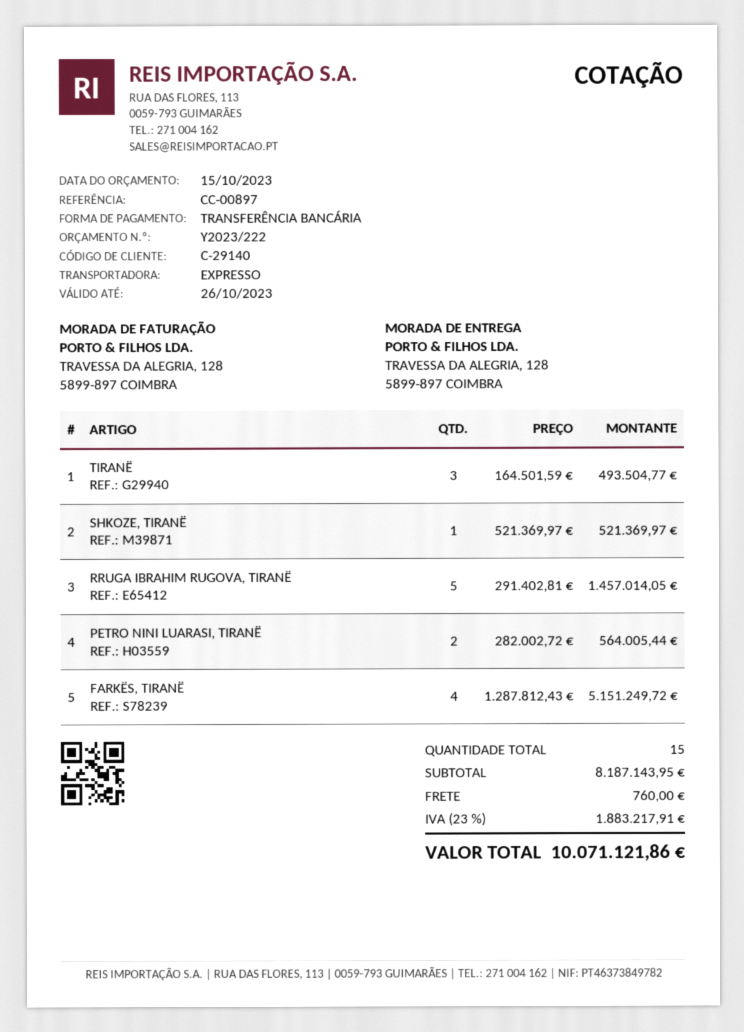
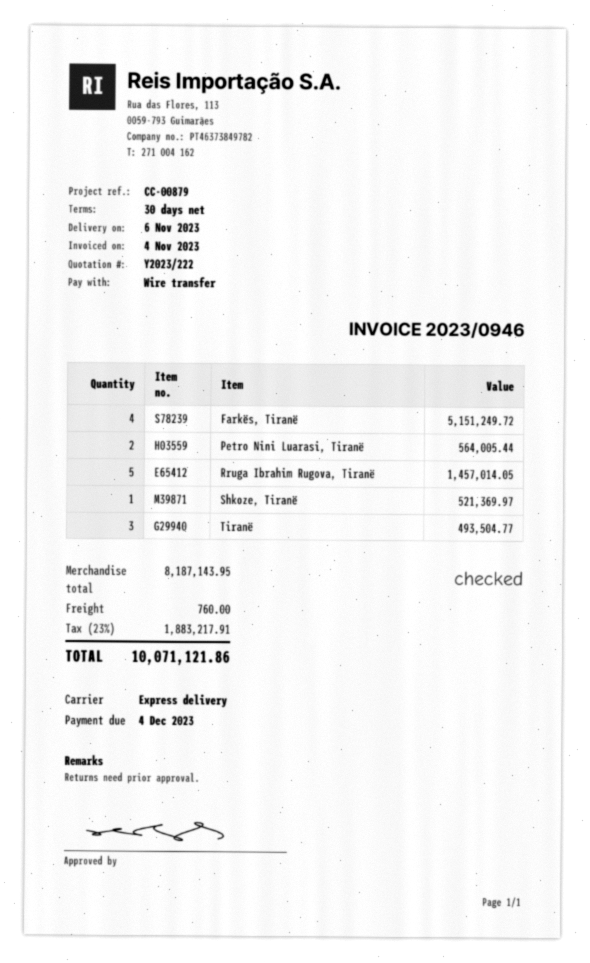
reference: CC-00897 -> CC-00879

